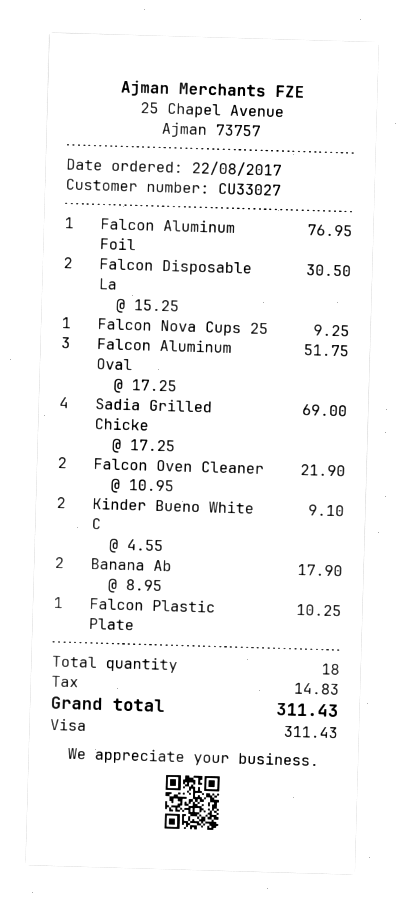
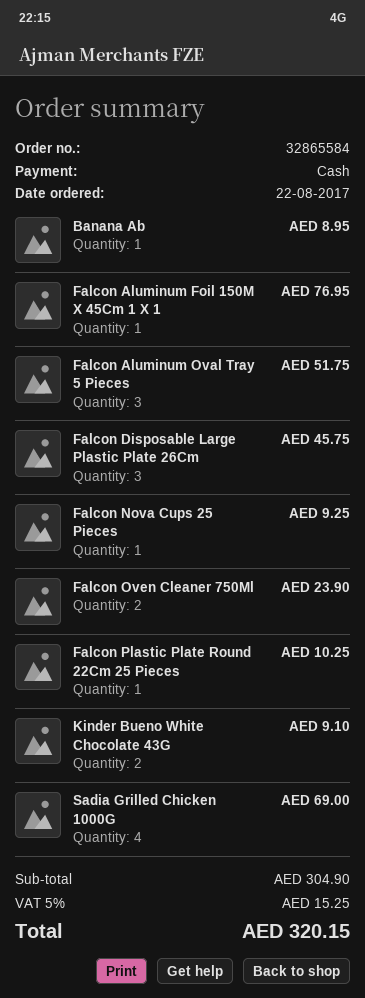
payment method: Visa -> cash
Falcon Disposable La: 2 for 30.50 -> 3 for 45.75
Falcon Oven Cleaner: 2 for 21.90 -> 2 for 23.90
Banana Ab: 2 for 17.90 -> 1 for 8.95
tax: 14.83 -> 15.25
total: 311.43 -> 320.15

